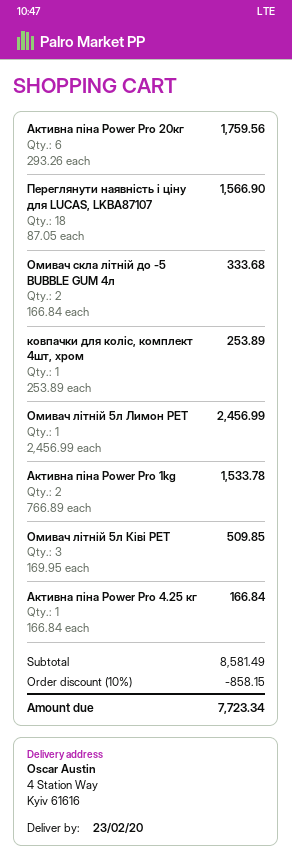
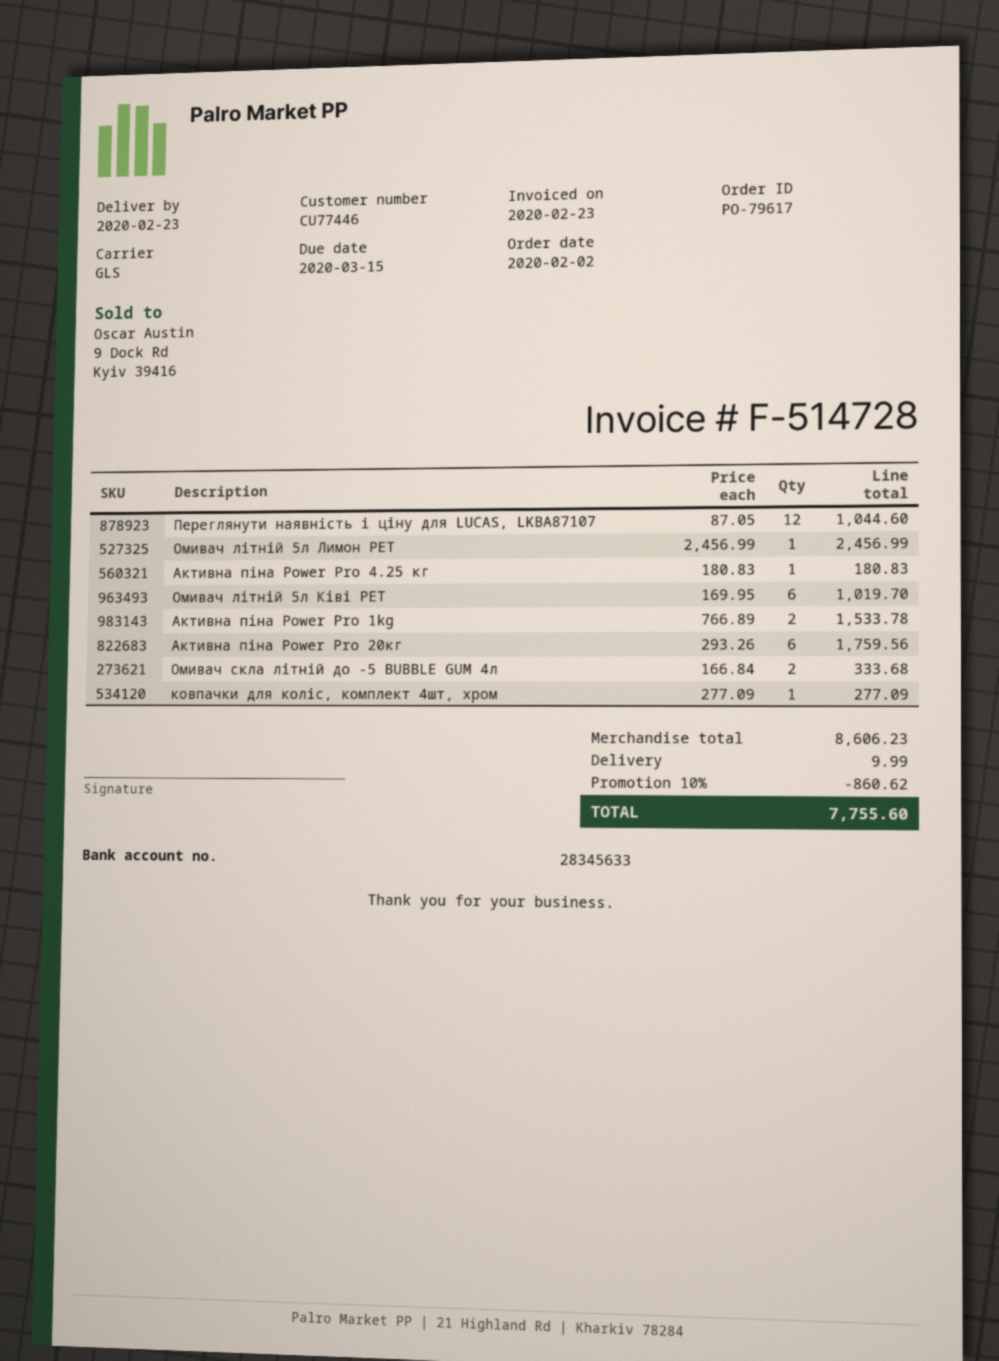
Переглянути наявність і ціну для LUCAS, LKBA87107: 18 x 87.05 = 1566.90 -> 12 x 87.05 = 1044.60
ковпачки для коліс, комплект 4шт, хром: 1 x 253.89 = 253.89 -> 1 x 277.09 = 277.09
Омивач літній 5л Ківі PET: 3 x 169.95 = 509.85 -> 6 x 169.95 = 1019.70
Активна піна Power Pro 4.25 кг: 1 x 166.84 = 166.84 -> 1 x 180.83 = 180.83
subtotal: 8581.49 -> 8606.23
discount: 10% = 858.15 -> 10% = 860.62
shipping: none -> 9.99
total: 7723.34 -> 7755.60

